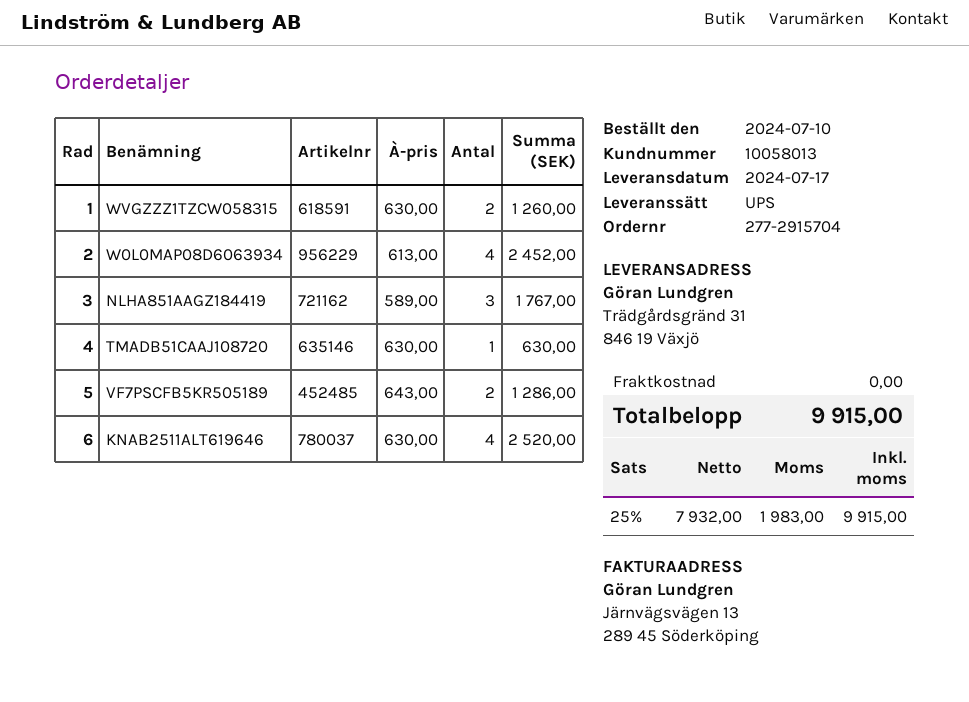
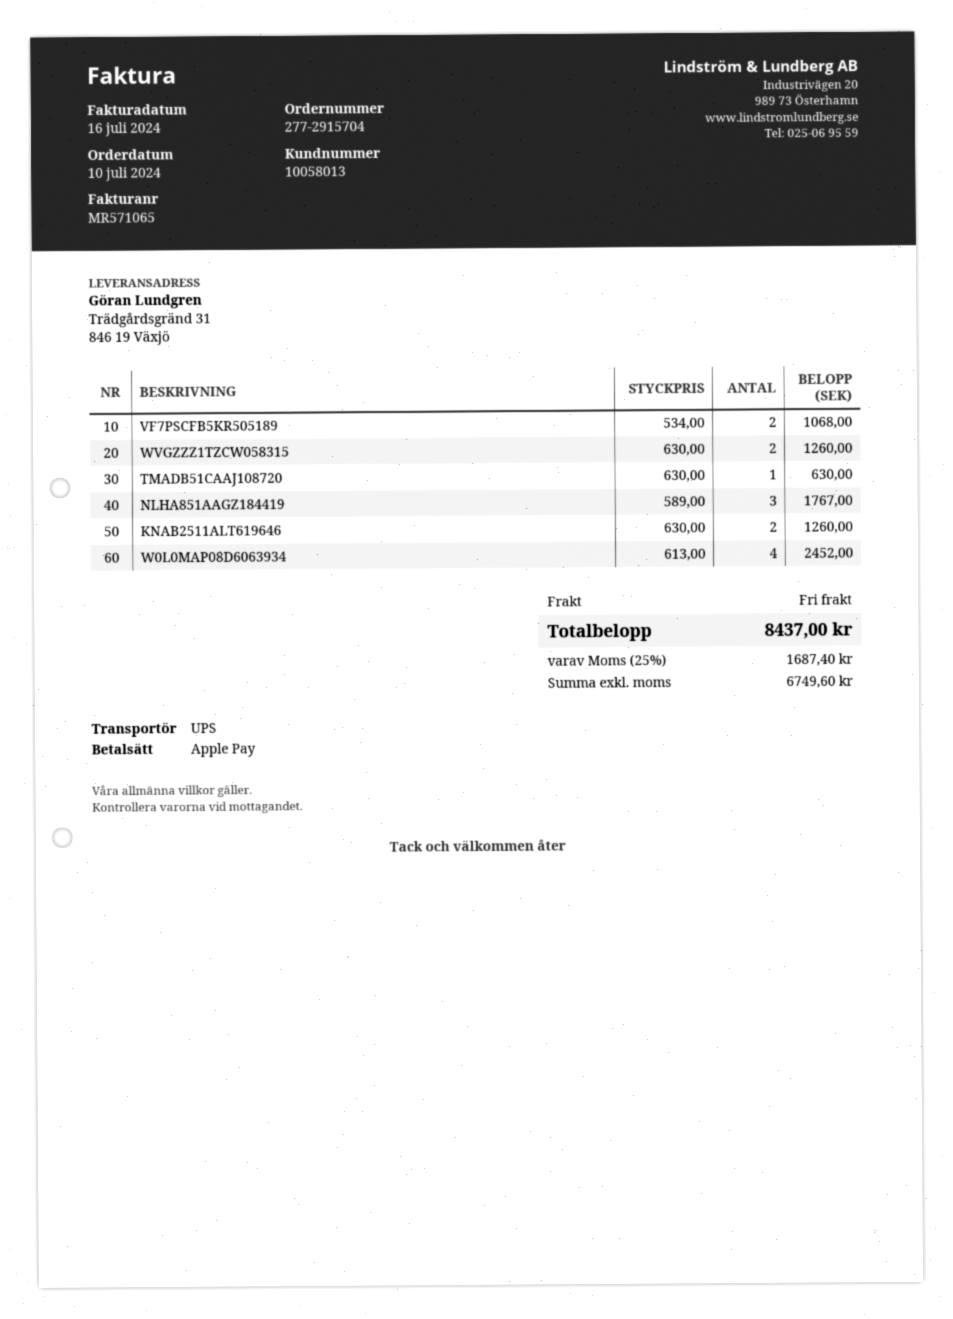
VF7PSCFB5KR505189: 2 x 643.00 = 1286.00 -> 2 x 534.00 = 1068.00
KNAB2511ALT619646: 4 x 630.00 = 2520.00 -> 2 x 630.00 = 1260.00
net: 7932.00 -> 6749.60
tax: 25% = 1983.00 -> 25% = 1687.40
total: 9915.00 -> 8437.00

